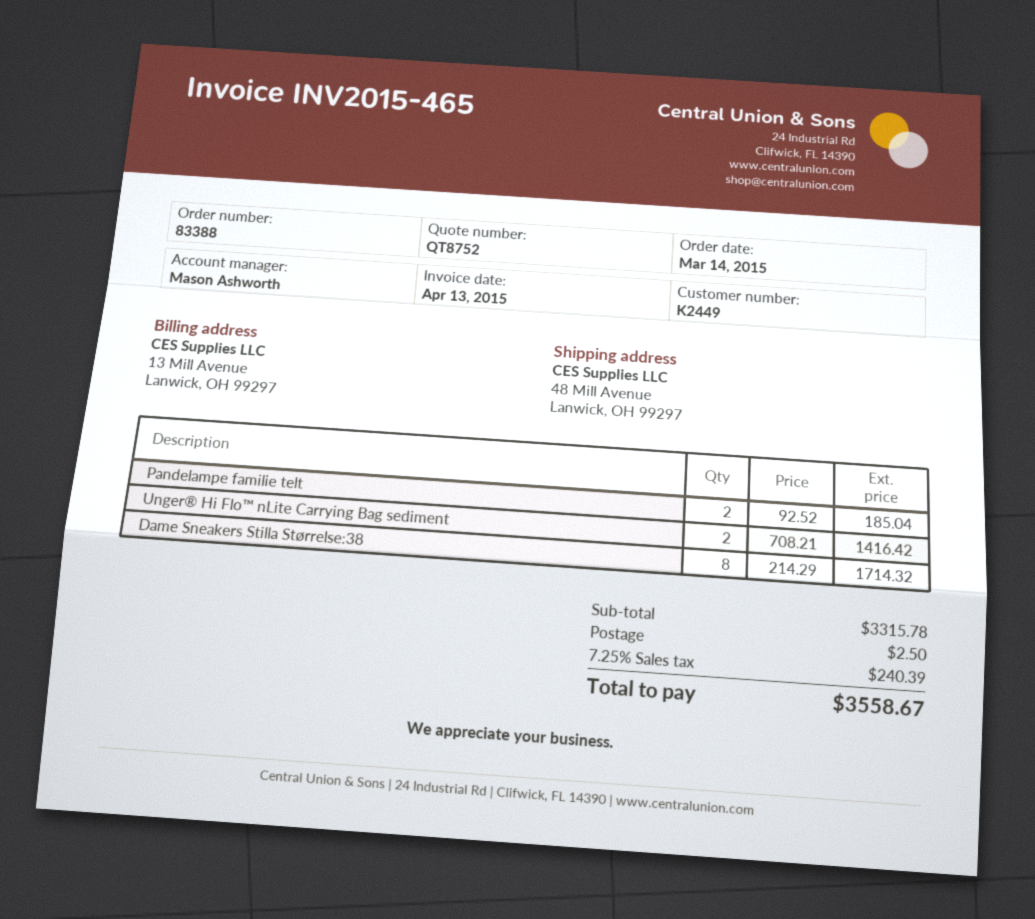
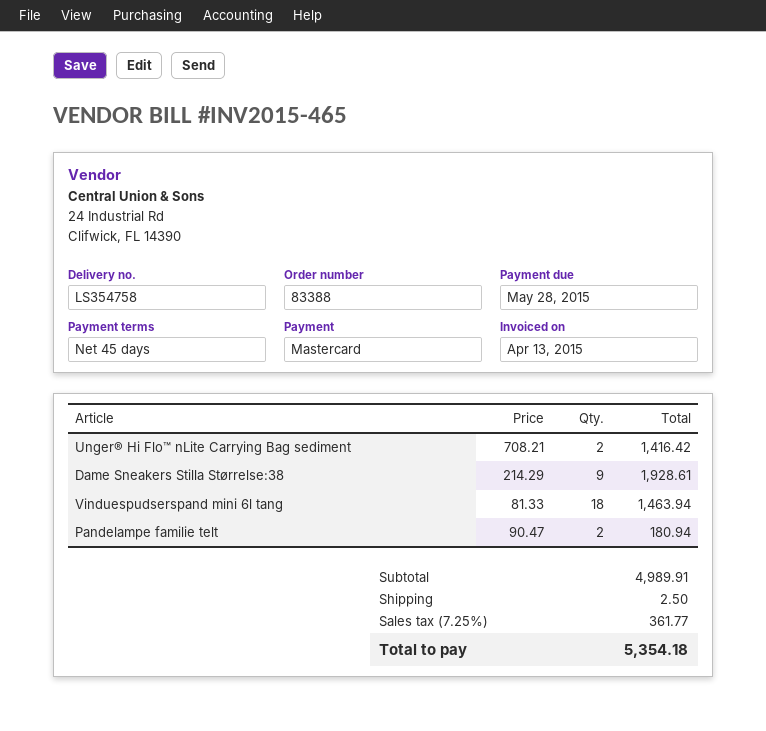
Pandelampe familie telt: 2 x 92.52 = 185.04 -> 2 x 90.47 = 180.94
Dame Sneakers Stilla Størrelse:38: 8 x 214.29 = 1714.32 -> 9 x 214.29 = 1928.61
Vinduespudserspand mini 6l tang: none -> 18 x 81.33 = 1463.94
subtotal: 3315.78 -> 4989.91
tax: 7.25% = 240.39 -> 7.25% = 361.77
total: 3558.67 -> 5354.18

